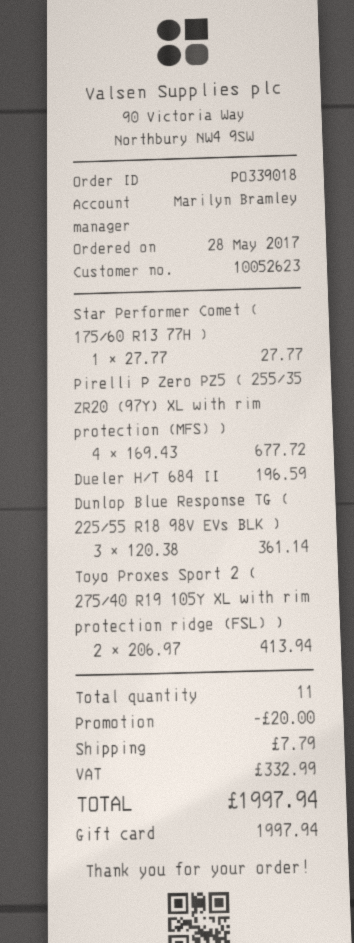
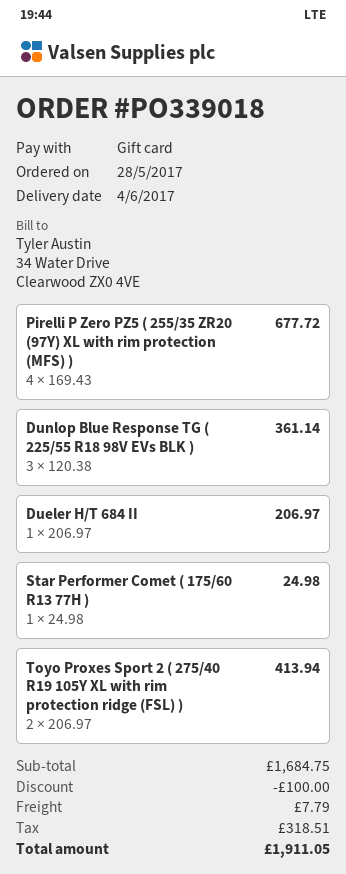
Star Performer Comet ( 175/60 R13 77H ): 1 x 27.77 = 27.77 -> 1 x 24.98 = 24.98
Dueler H/T 684 II: 1 x 196.59 = 196.59 -> 1 x 206.97 = 206.97
discount: 20.00 -> 100.00
tax: 332.99 -> 318.51
total: 1997.94 -> 1911.05

